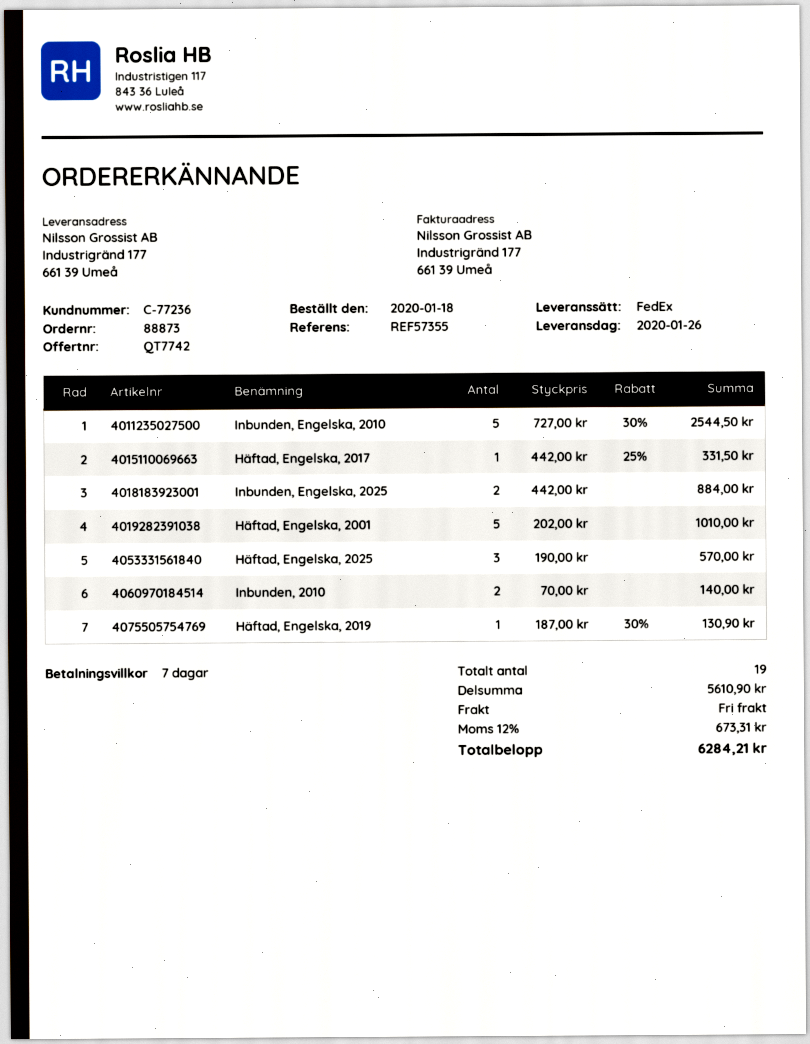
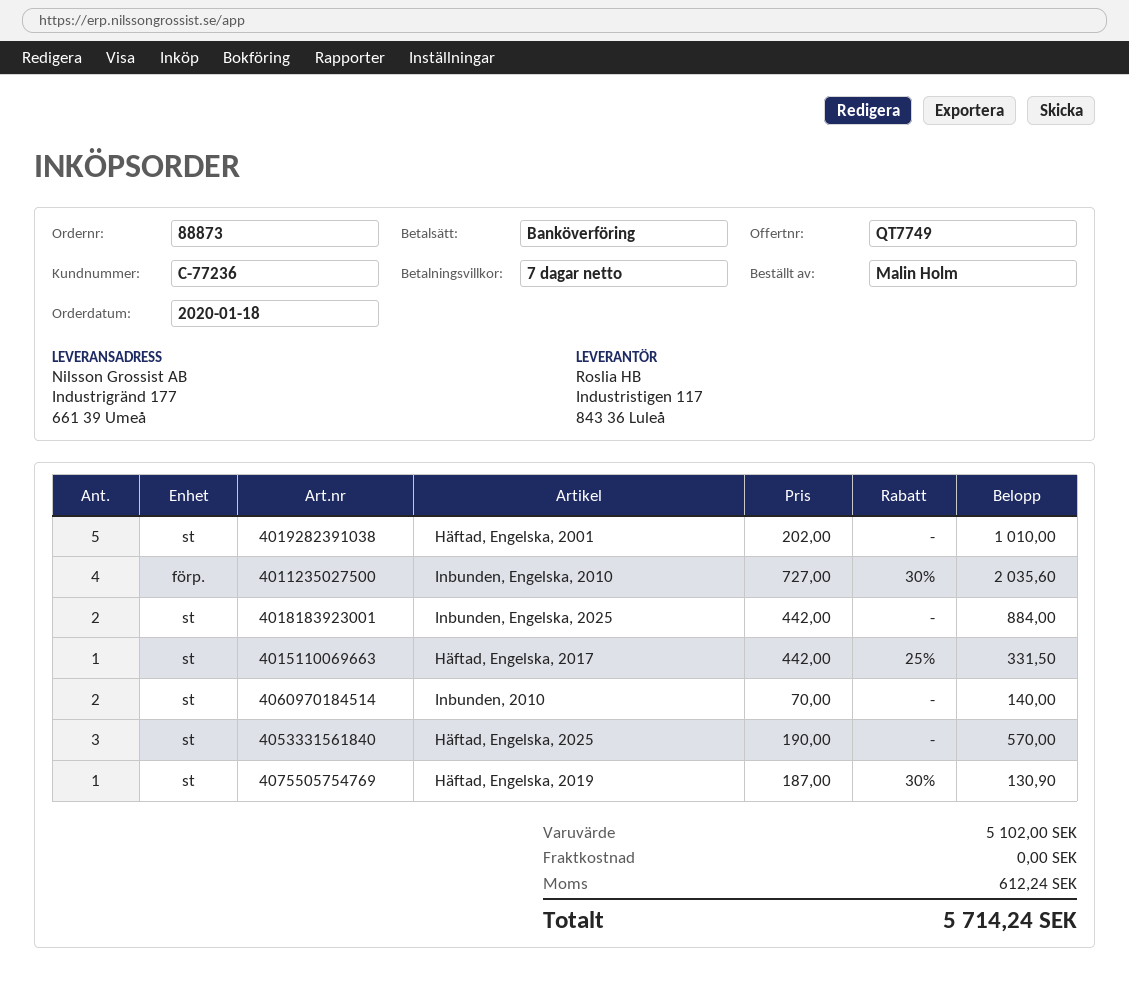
quote number: QT7742 -> QT7749
Inbunden, Engelska, 2010: 5 x 727.00 - 30% = 2544.50 -> 4 x 727.00 - 30% = 2035.60
subtotal: 5610.90 -> 5102.00
tax: 673.31 -> 612.24
total: 6284.21 -> 5714.24

